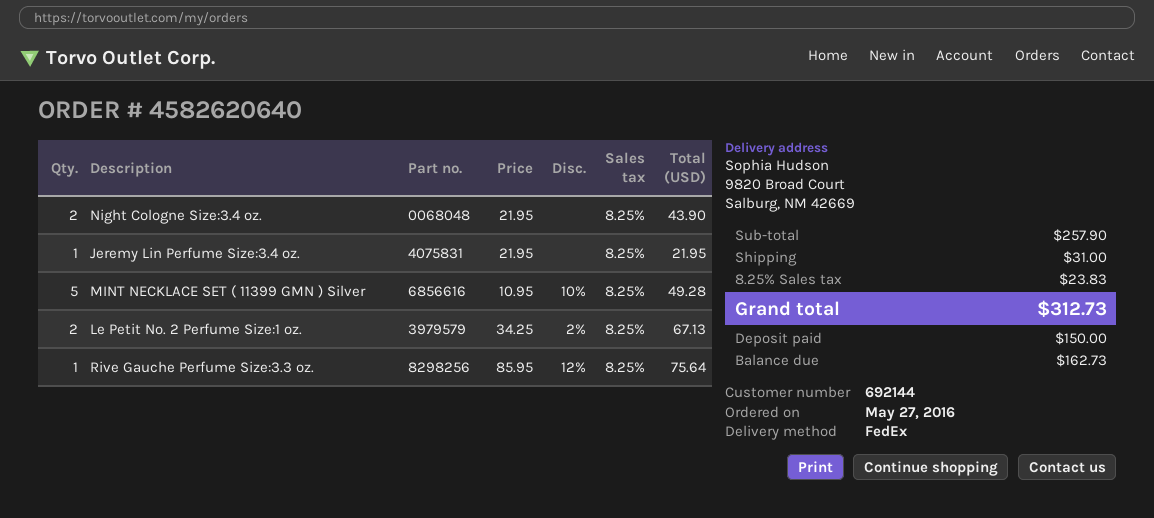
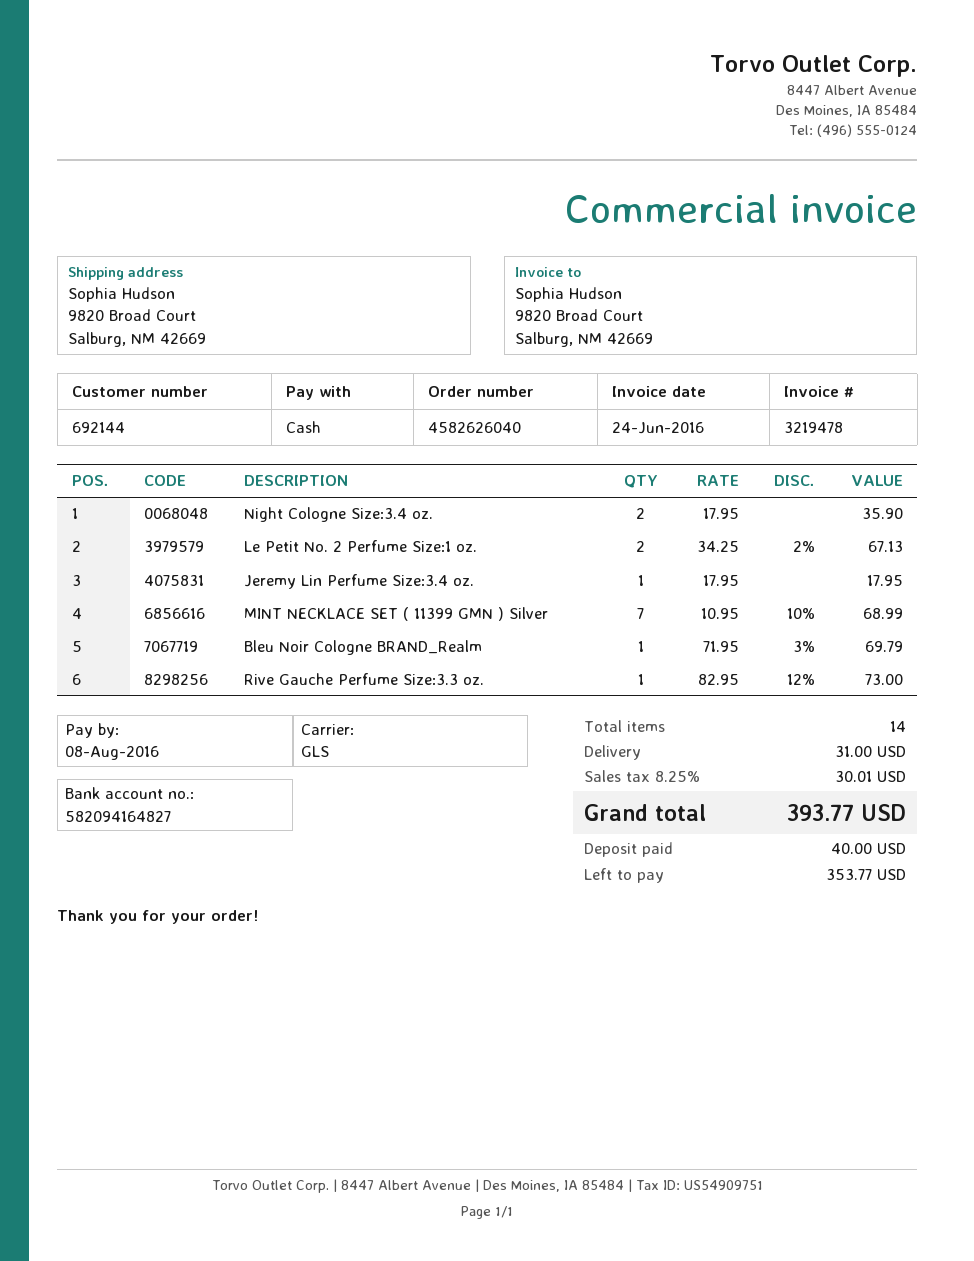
order number: 4582620640 -> 4582626040
shipping method: FedEx -> GLS
Night Cologne Size:3.4 oz.: 2 x 21.95 = 43.90 -> 2 x 17.95 = 35.90
Jeremy Lin Perfume Size:3.4 oz.: 1 x 21.95 = 21.95 -> 1 x 17.95 = 17.95
MINT NECKLACE SET ( 11399 GMN ) Silver: 5 x 10.95 - 10% = 49.28 -> 7 x 10.95 - 10% = 68.99
Rive Gauche Perfume Size:3.3 oz.: 1 x 85.95 - 12% = 75.64 -> 1 x 82.95 - 12% = 73.00
Bleu Noir Cologne BRAND_Realm: none -> 1 x 71.95 - 3% = 69.79
tax: 8.25% = 23.83 -> 8.25% = 30.01
total: 312.73 -> 393.77
deposit: 150.00 -> 40.00
balance: 162.73 -> 353.77

